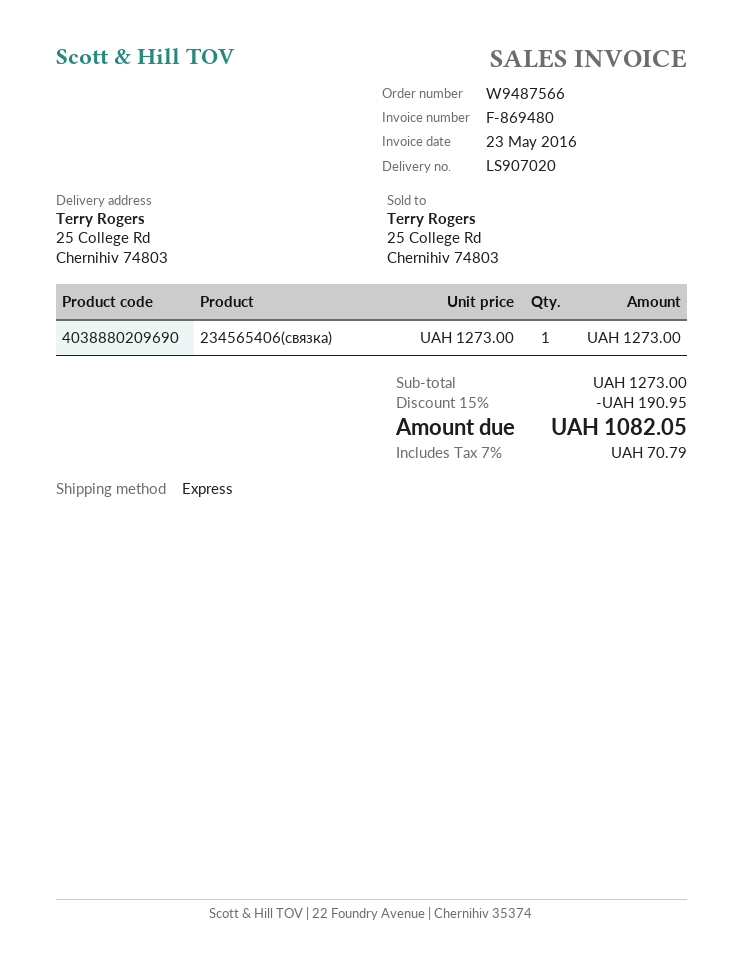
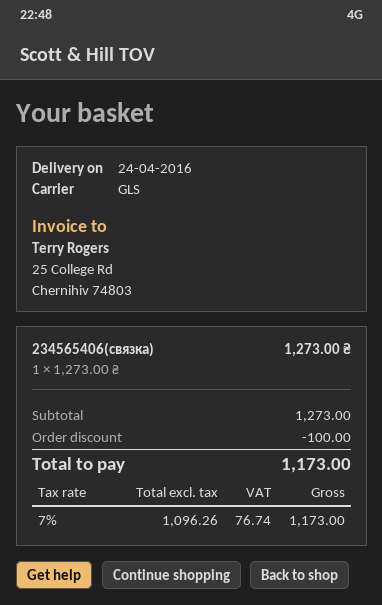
shipping method: express -> GLS
discount: 190.95 -> 100.00
tax: 7% = 70.79 -> 7% = 76.74
total: 1082.05 -> 1173.00

